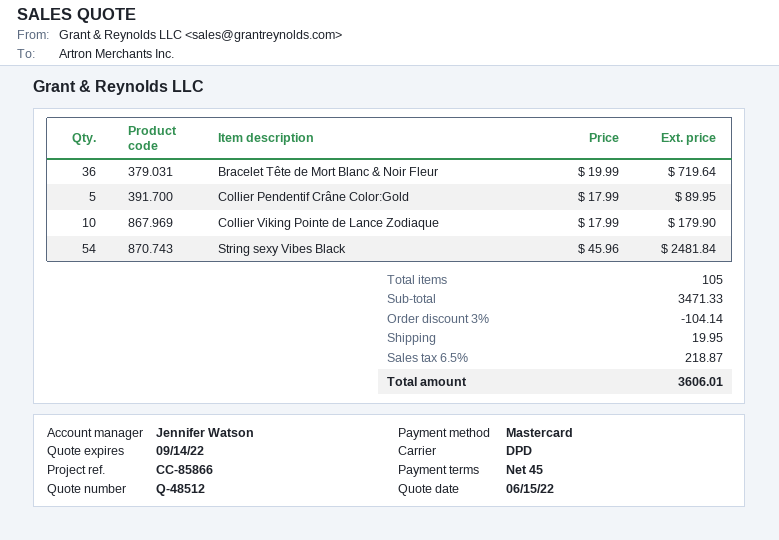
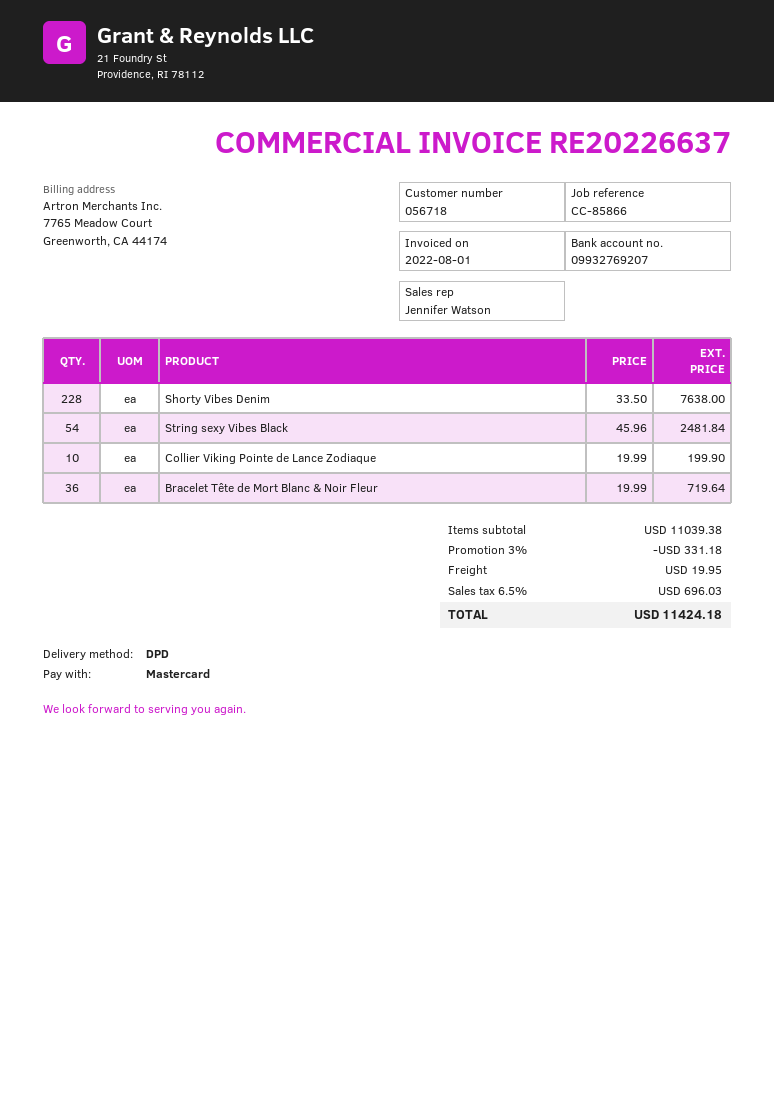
Collier Pendentif Crâne Color:Gold: 5 x 17.99 = 89.95 -> none
Collier Viking Pointe de Lance Zodiaque: 10 x 17.99 = 179.90 -> 10 x 19.99 = 199.90
Shorty Vibes Denim: none -> 228 x 33.50 = 7638.00
subtotal: 3471.33 -> 11039.38
discount: 3% = 104.14 -> 3% = 331.18
tax: 6.5% = 218.87 -> 6.5% = 696.03
total: 3606.01 -> 11424.18

